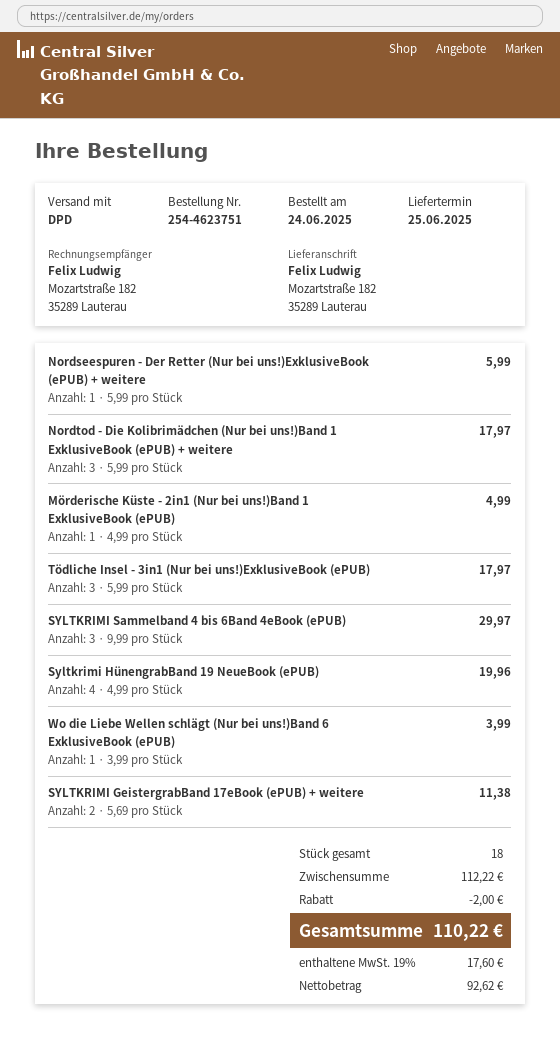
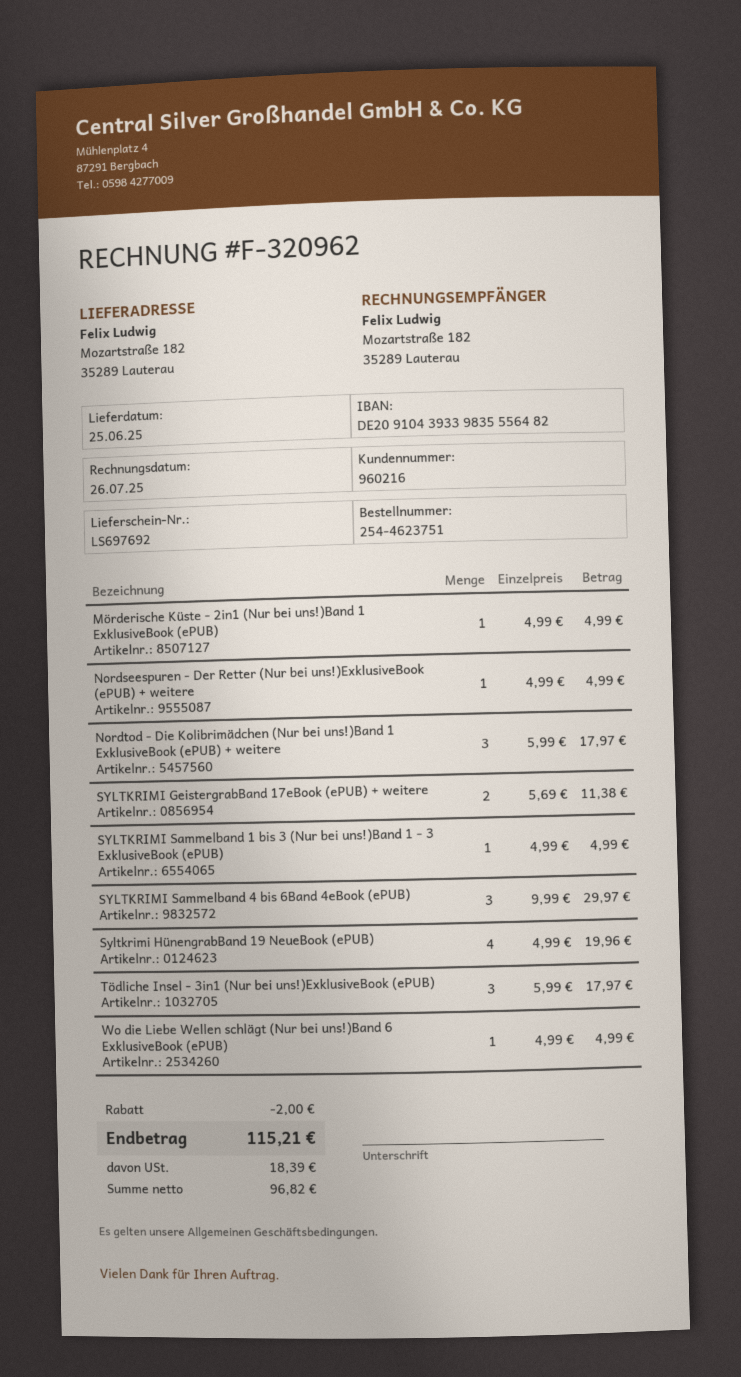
Nordseespuren - Der Retter (Nur bei uns!)ExklusiveBook (ePUB) + weitere: 1 x 5.99 = 5.99 -> 1 x 4.99 = 4.99
Wo die Liebe Wellen schlägt (Nur bei uns!)Band 6 ExklusiveBook (ePUB): 1 x 3.99 = 3.99 -> 1 x 4.99 = 4.99
SYLTKRIMI Sammelband 1 bis 3 (Nur bei uns!)Band 1 - 3 ExklusiveBook (ePUB): none -> 1 x 4.99 = 4.99
net: 92.62 -> 96.82
tax: 17.60 -> 18.39
total: 110.22 -> 115.21

